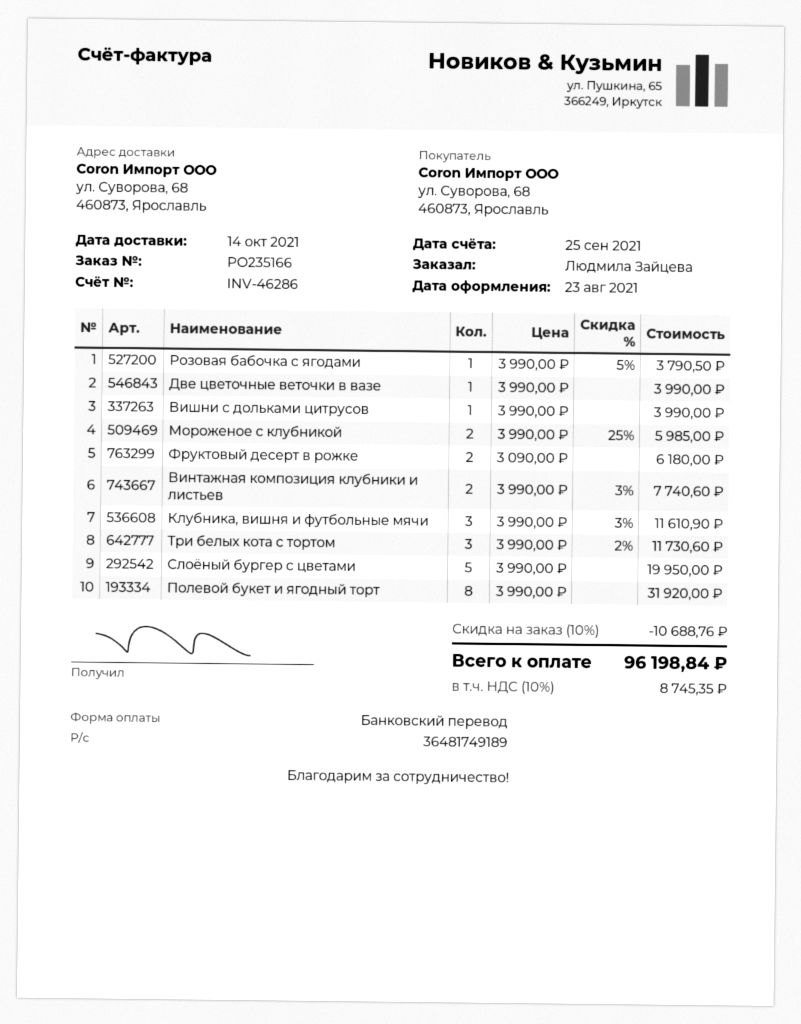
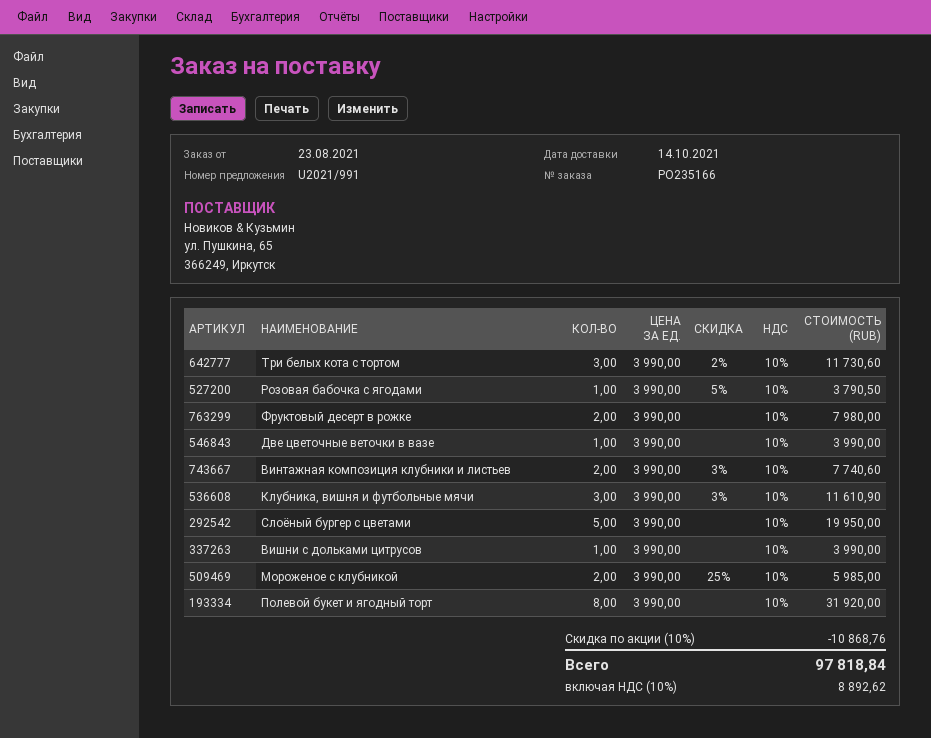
Фруктовый десерт в рожке: 2 x 3090.00 = 6180.00 -> 2 x 3990.00 = 7980.00
discount: 10% = 10688.76 -> 10% = 10868.76
tax: 10% = 8745.35 -> 10% = 8892.62
total: 96198.84 -> 97818.84

